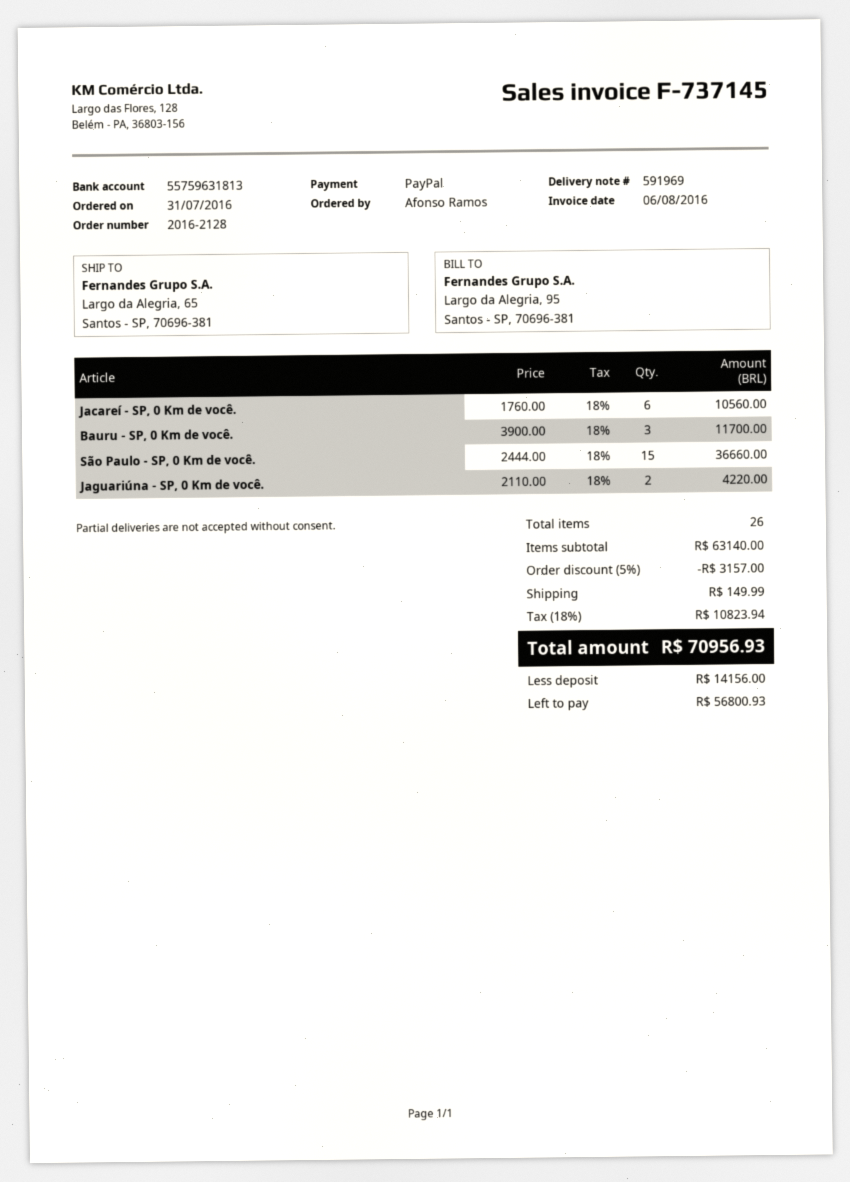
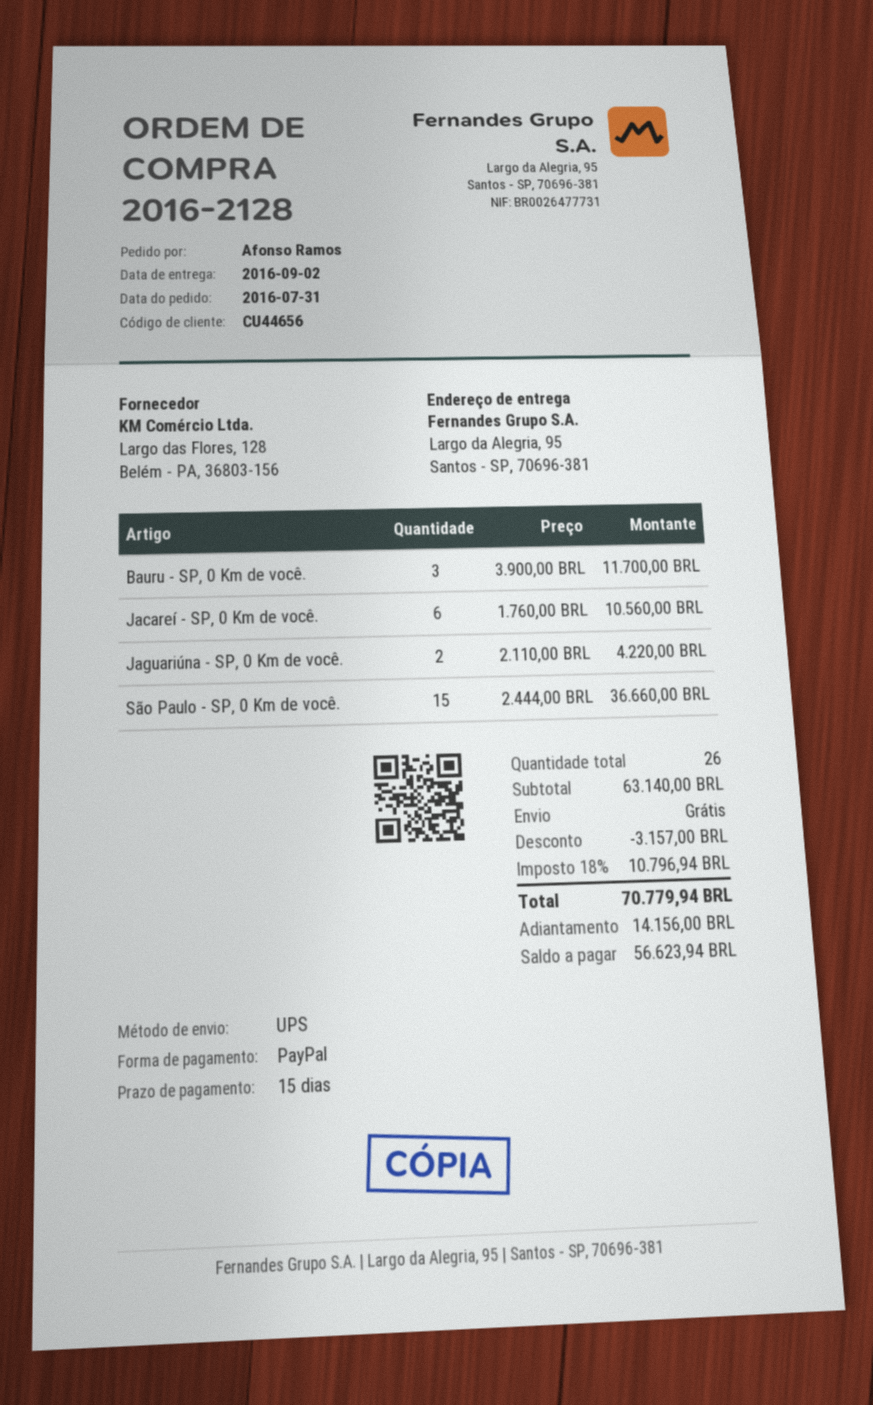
ship to: Largo da Alegria, 65, Santos - SP, 70696-381 -> Largo da Alegria, 95, Santos - SP, 70696-381
shipping: 149.99 -> 0.00
tax: 18% = 10823.94 -> 18% = 10796.94
total: 70956.93 -> 70779.94
balance: 56800.93 -> 56623.94

